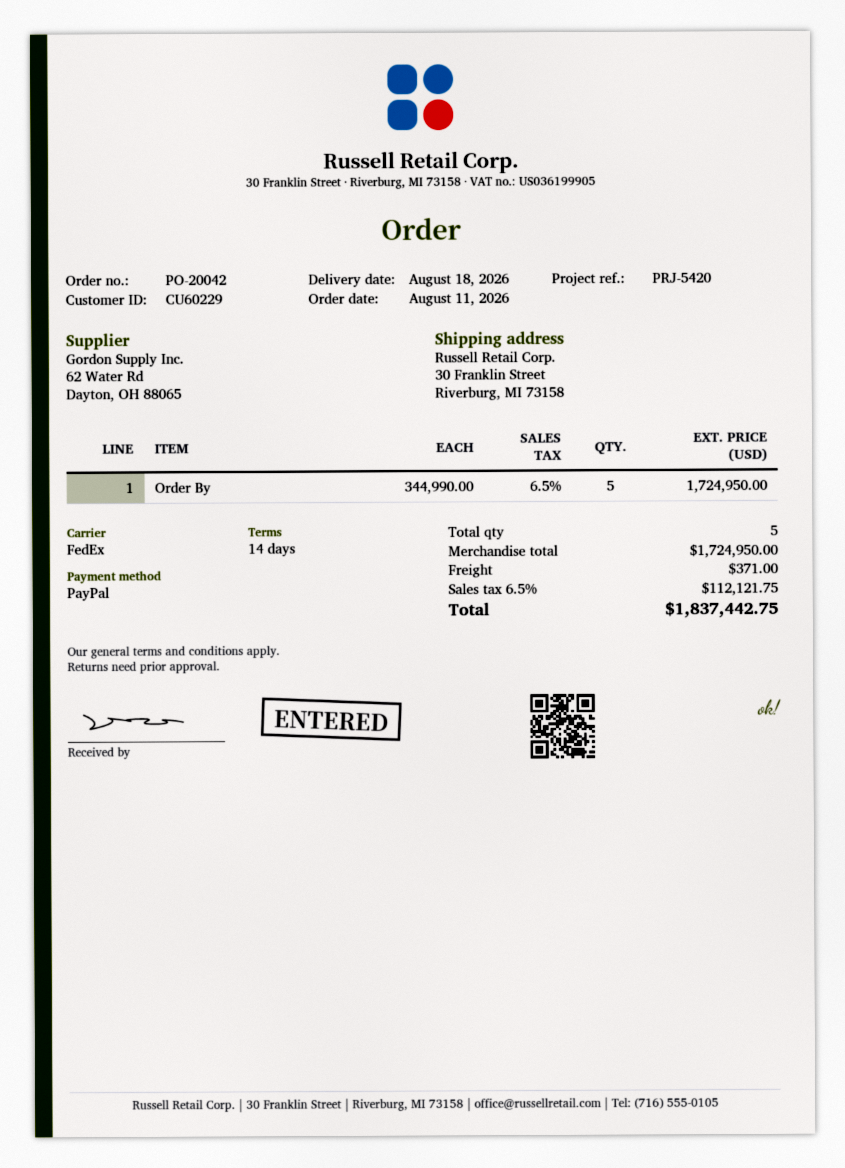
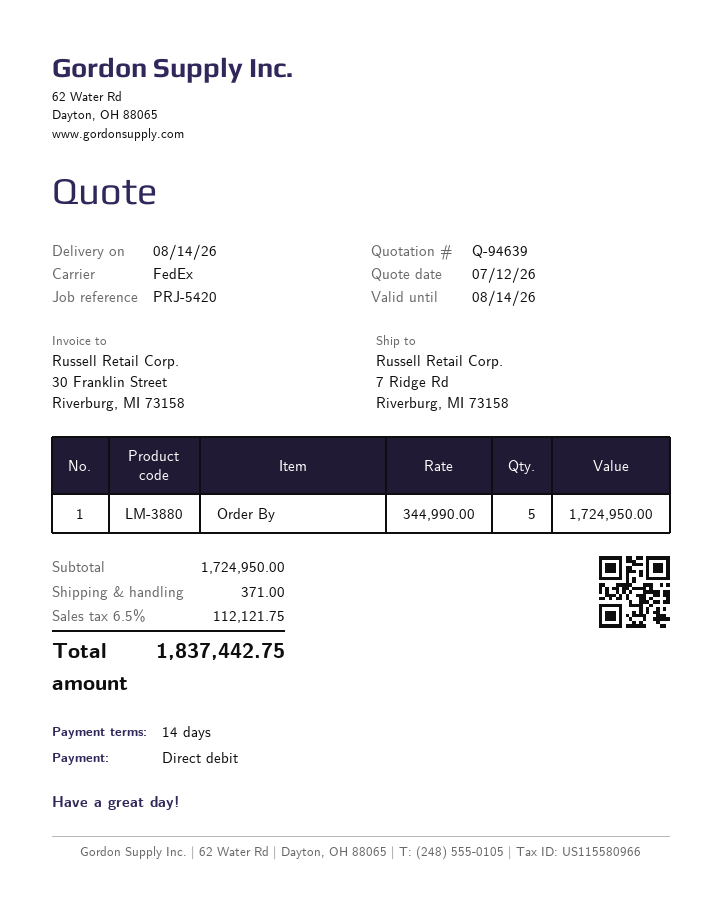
delivery date: 2026-08-18 -> 2026-08-14
payment method: PayPal -> direct debit
ship to: 30 Franklin Street, Riverburg, MI 73158 -> 7 Ridge Rd, Riverburg, MI 73158

